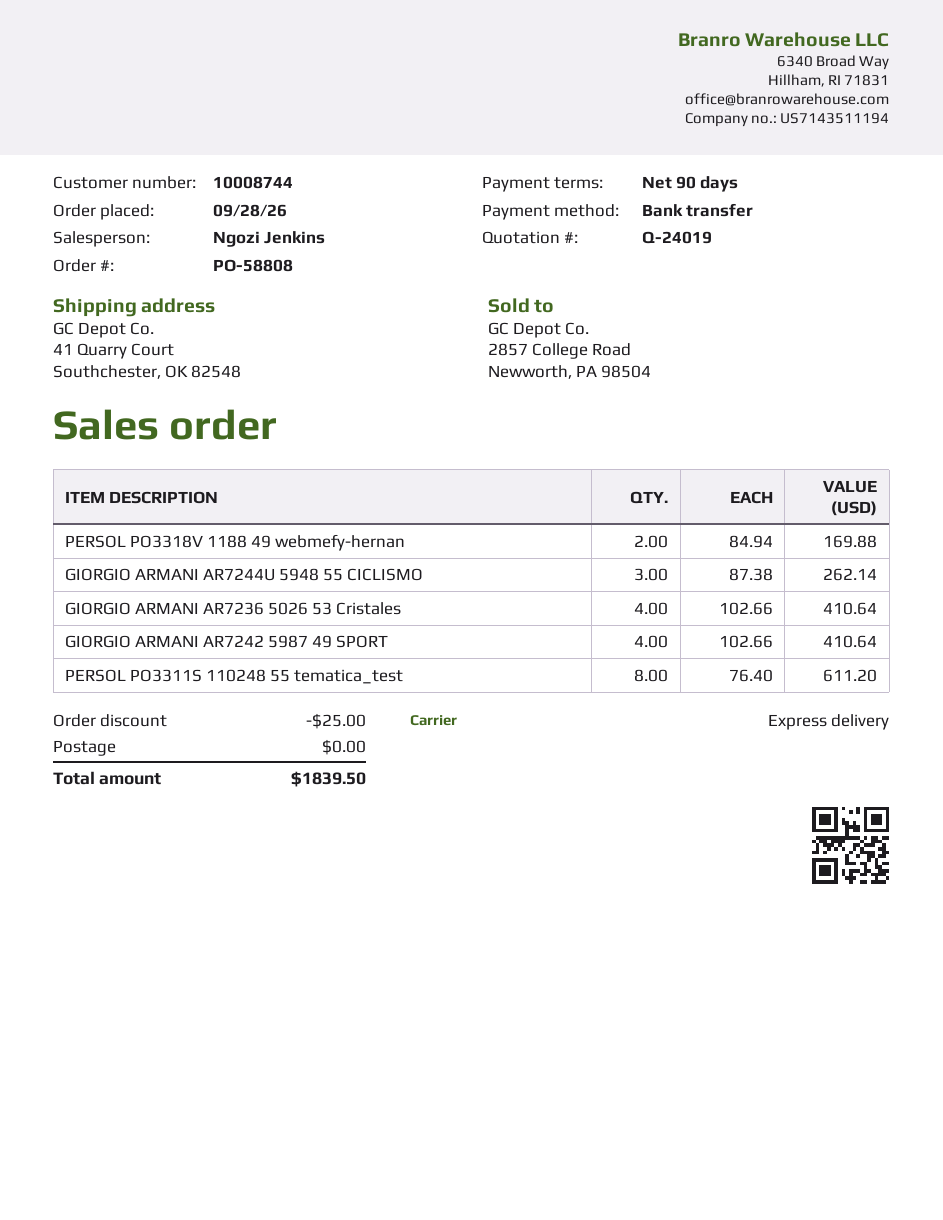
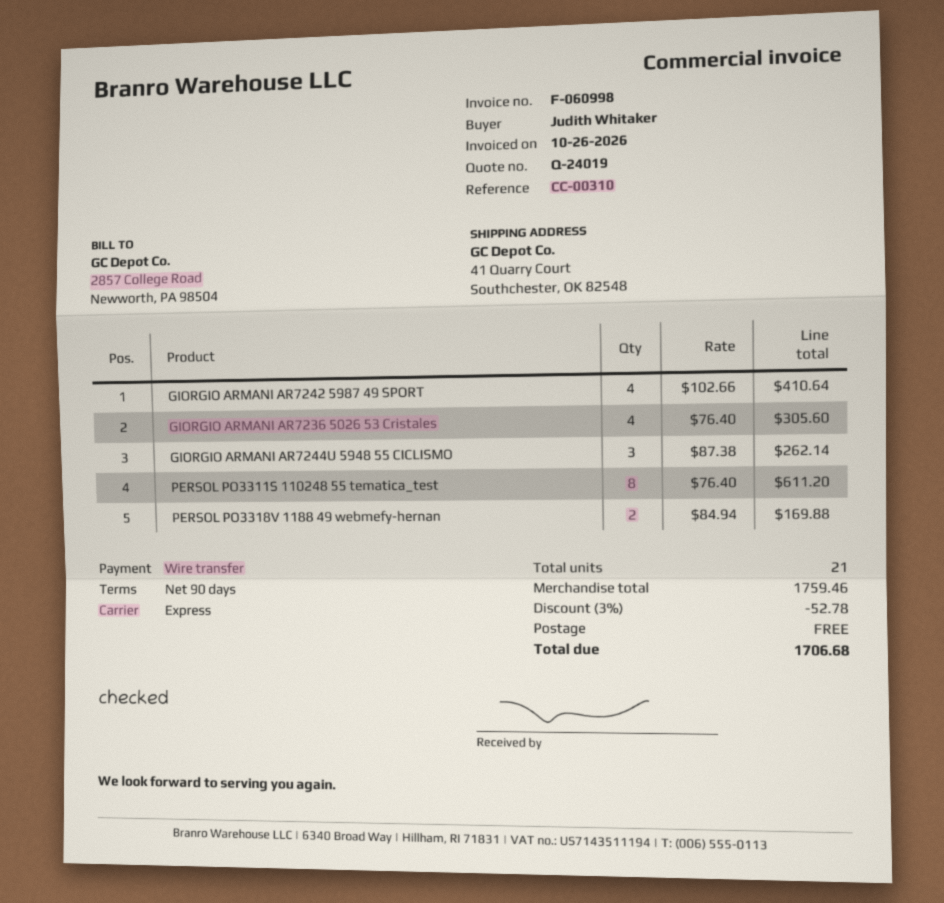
GIORGIO ARMANI AR7236 5026 53 Cristales: 4 x 102.66 = 410.64 -> 4 x 76.40 = 305.60
discount: 25.00 -> 52.78
total: 1839.50 -> 1706.68

